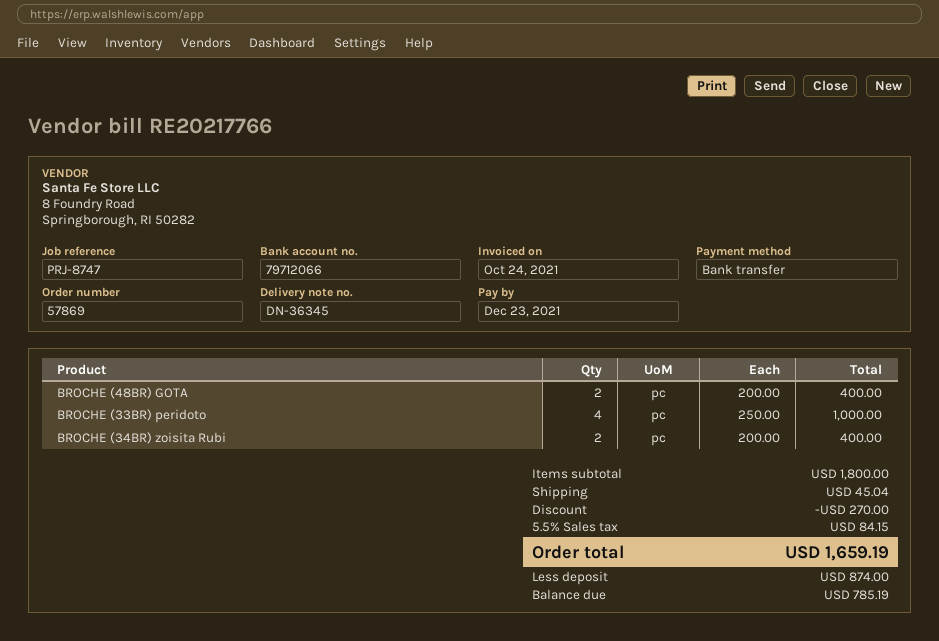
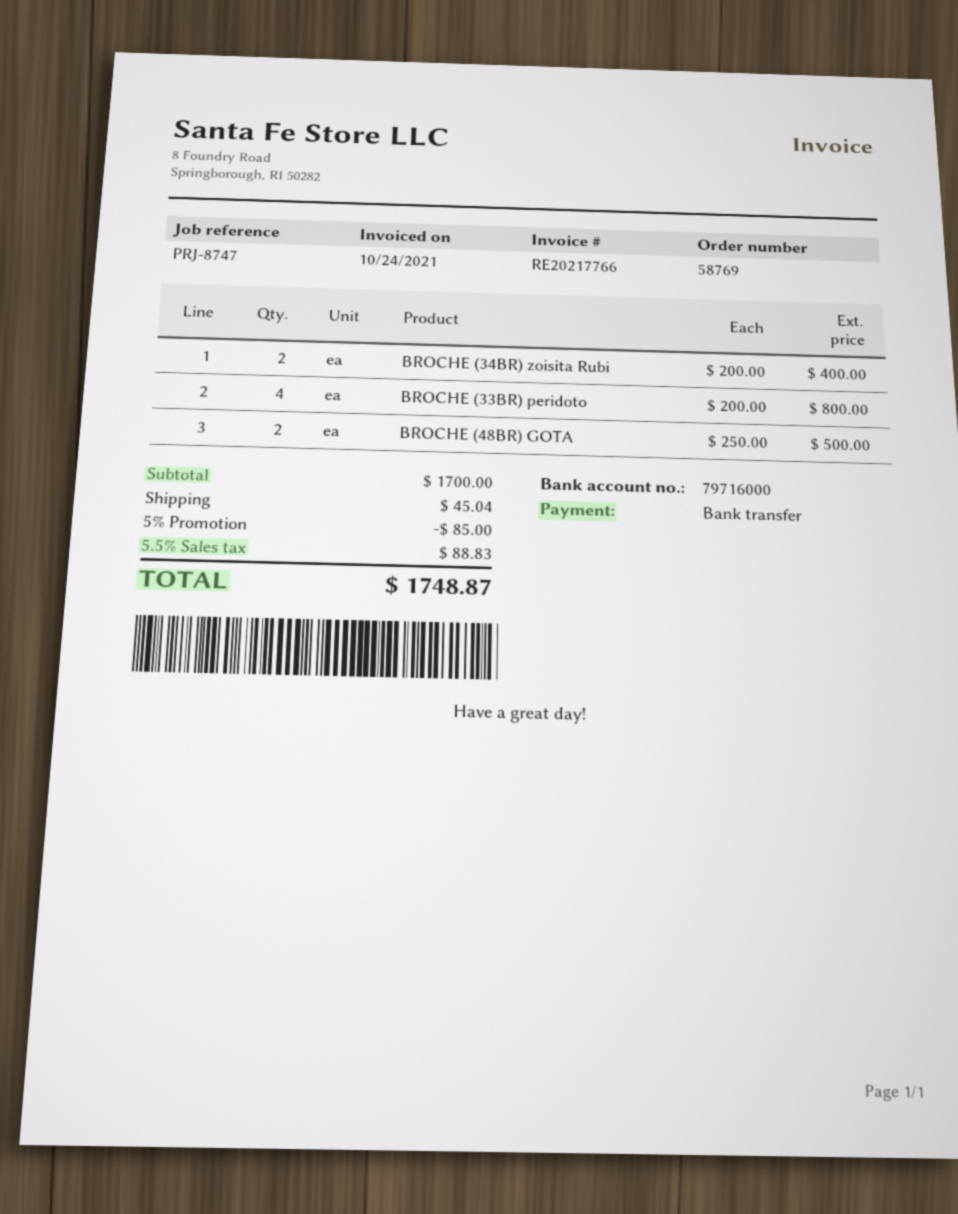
order number: 57869 -> 58769
bank account: 79712066 -> 79716000
BROCHE (48BR) GOTA: 2 x 200.00 = 400.00 -> 2 x 250.00 = 500.00
BROCHE (33BR) peridoto: 4 x 250.00 = 1000.00 -> 4 x 200.00 = 800.00
subtotal: 1800.00 -> 1700.00
discount: 270.00 -> 85.00
tax: 5.5% = 84.15 -> 5.5% = 88.83
total: 1659.19 -> 1748.87

